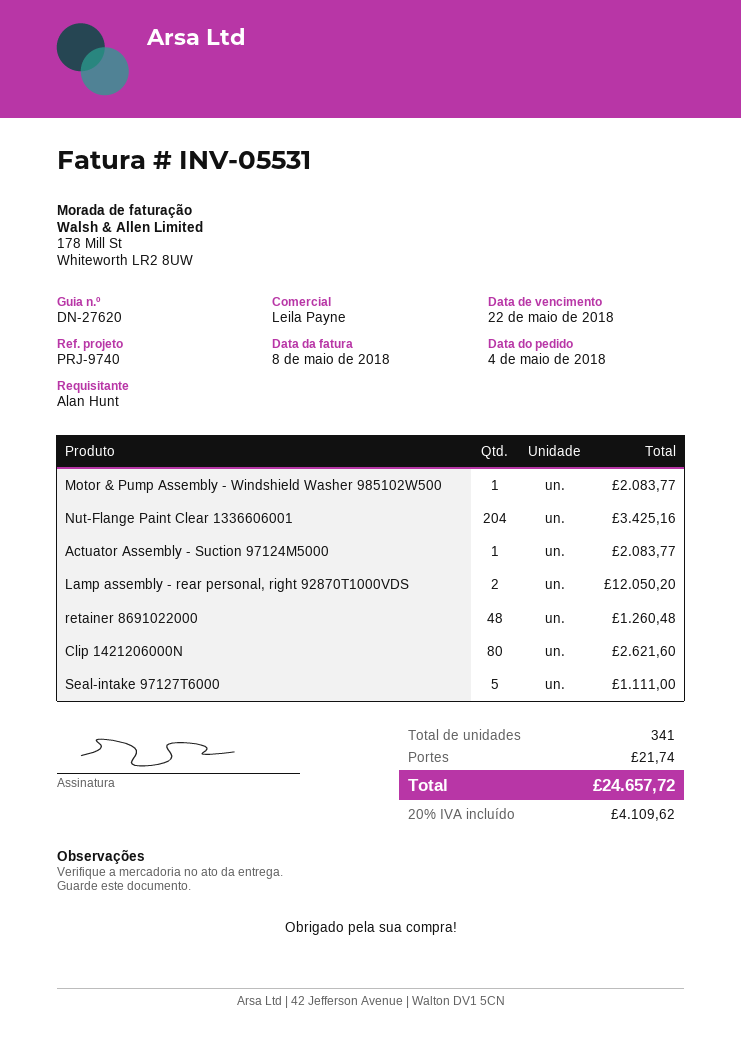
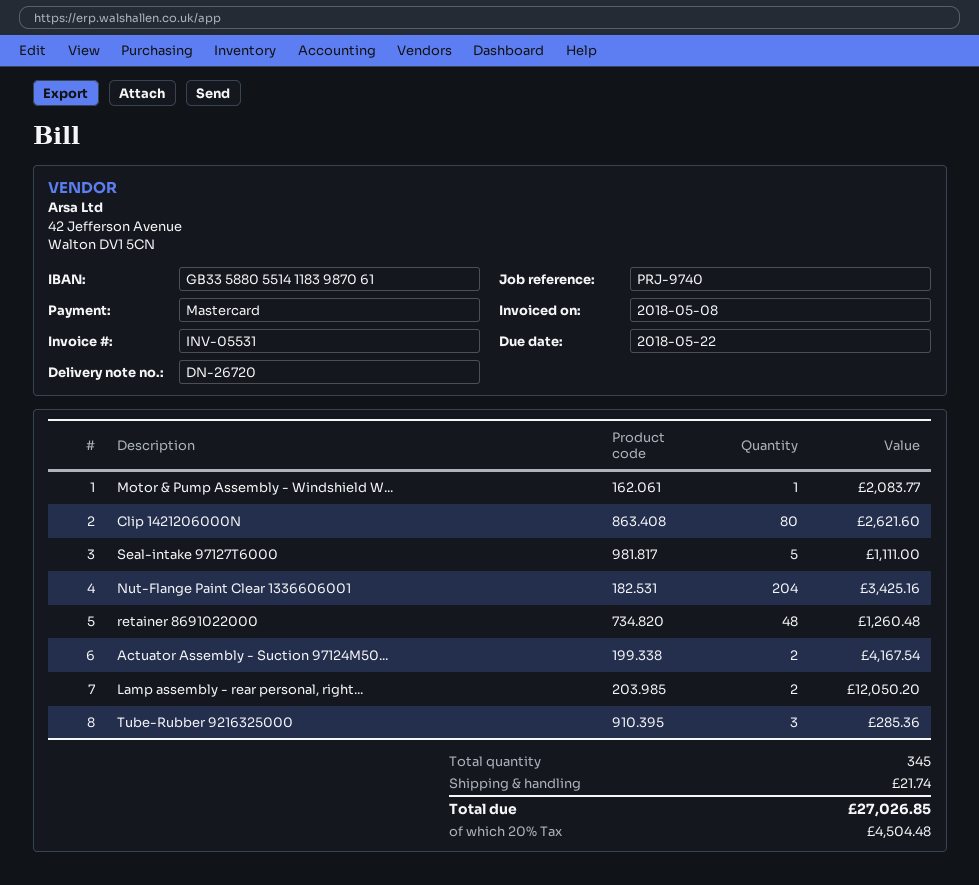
delivery note number: DN-27620 -> DN-26720
Actuator Assembly - Suction 97124M5000: 1 for 2083.77 -> 2 for 4167.54
Tube-Rubber 9216325000: none -> 3 for 285.36
total quantity: 341 -> 345
tax: 20% = 4109.62 -> 20% = 4504.48
total: 24657.72 -> 27026.85

